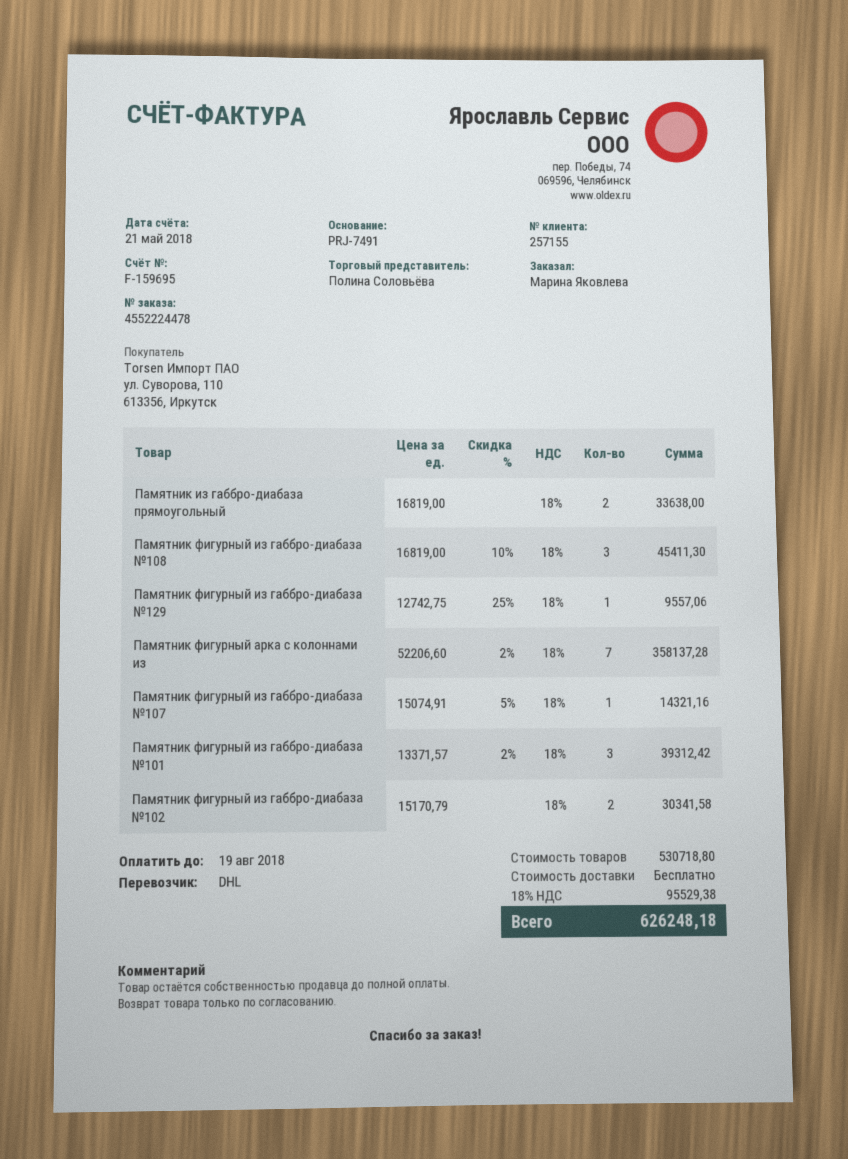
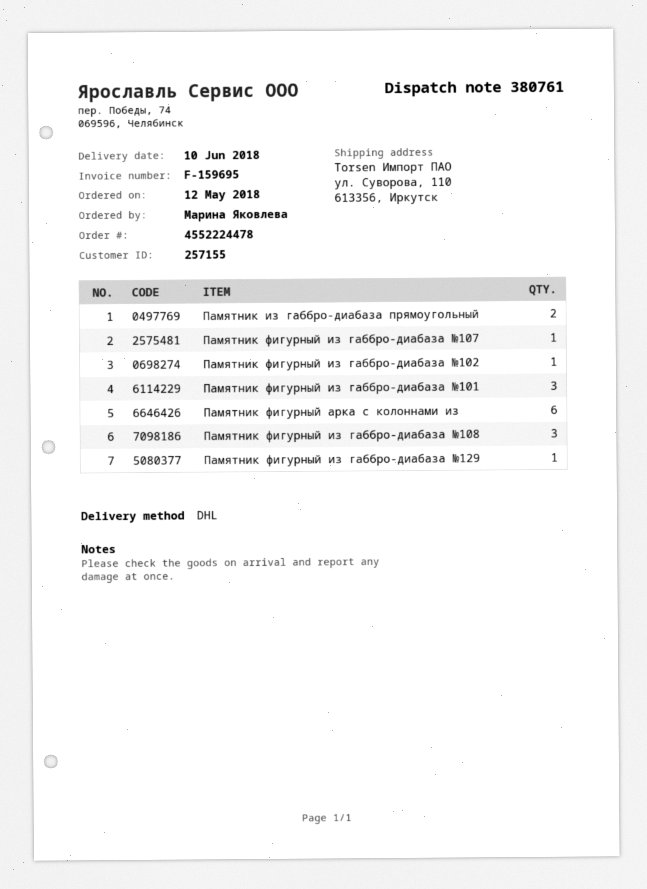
Памятник фигурный арка с колоннами из: 7 -> 6
Памятник фигурный из габбро-диабаза №102: 2 -> 1

